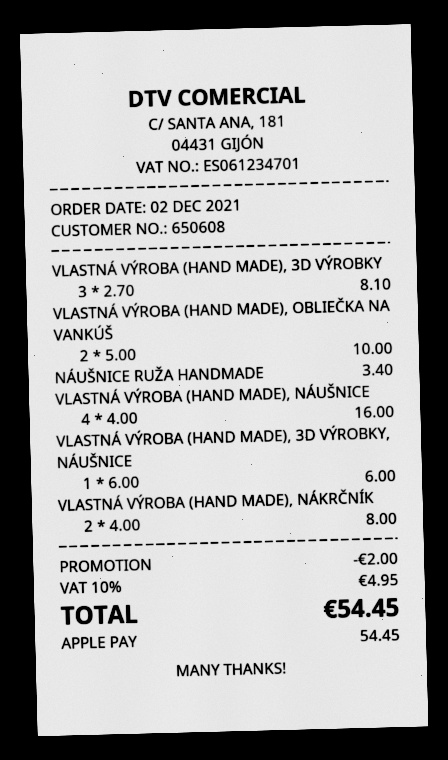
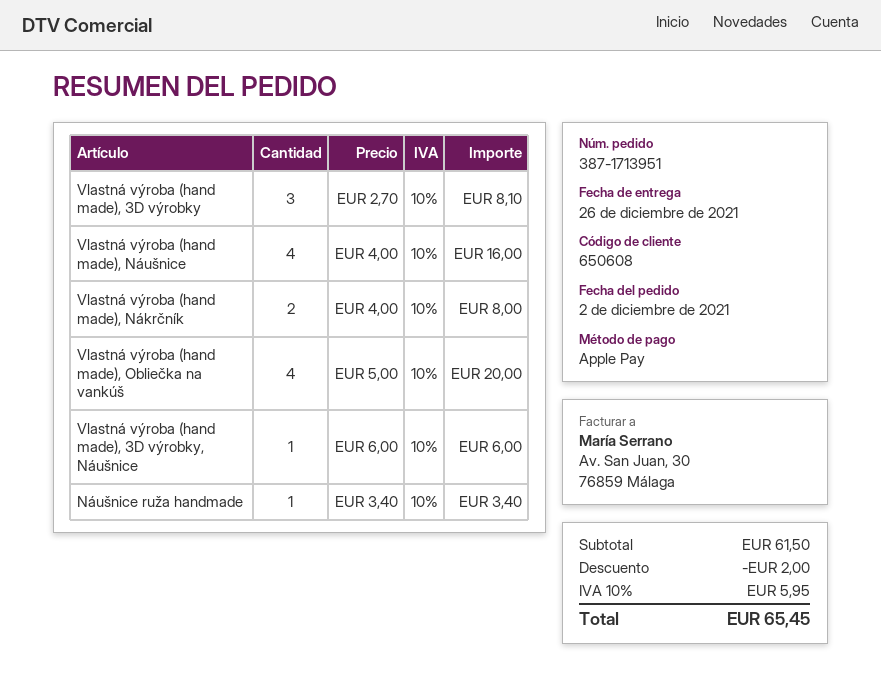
VLASTNÁ VÝROBA (HAND MADE), OBLIEČKA NA VANKÚŠ: 2 x 5.00 = 10.00 -> 4 x 5.00 = 20.00
tax: 10% = 4.95 -> 10% = 5.95
total: 54.45 -> 65.45

